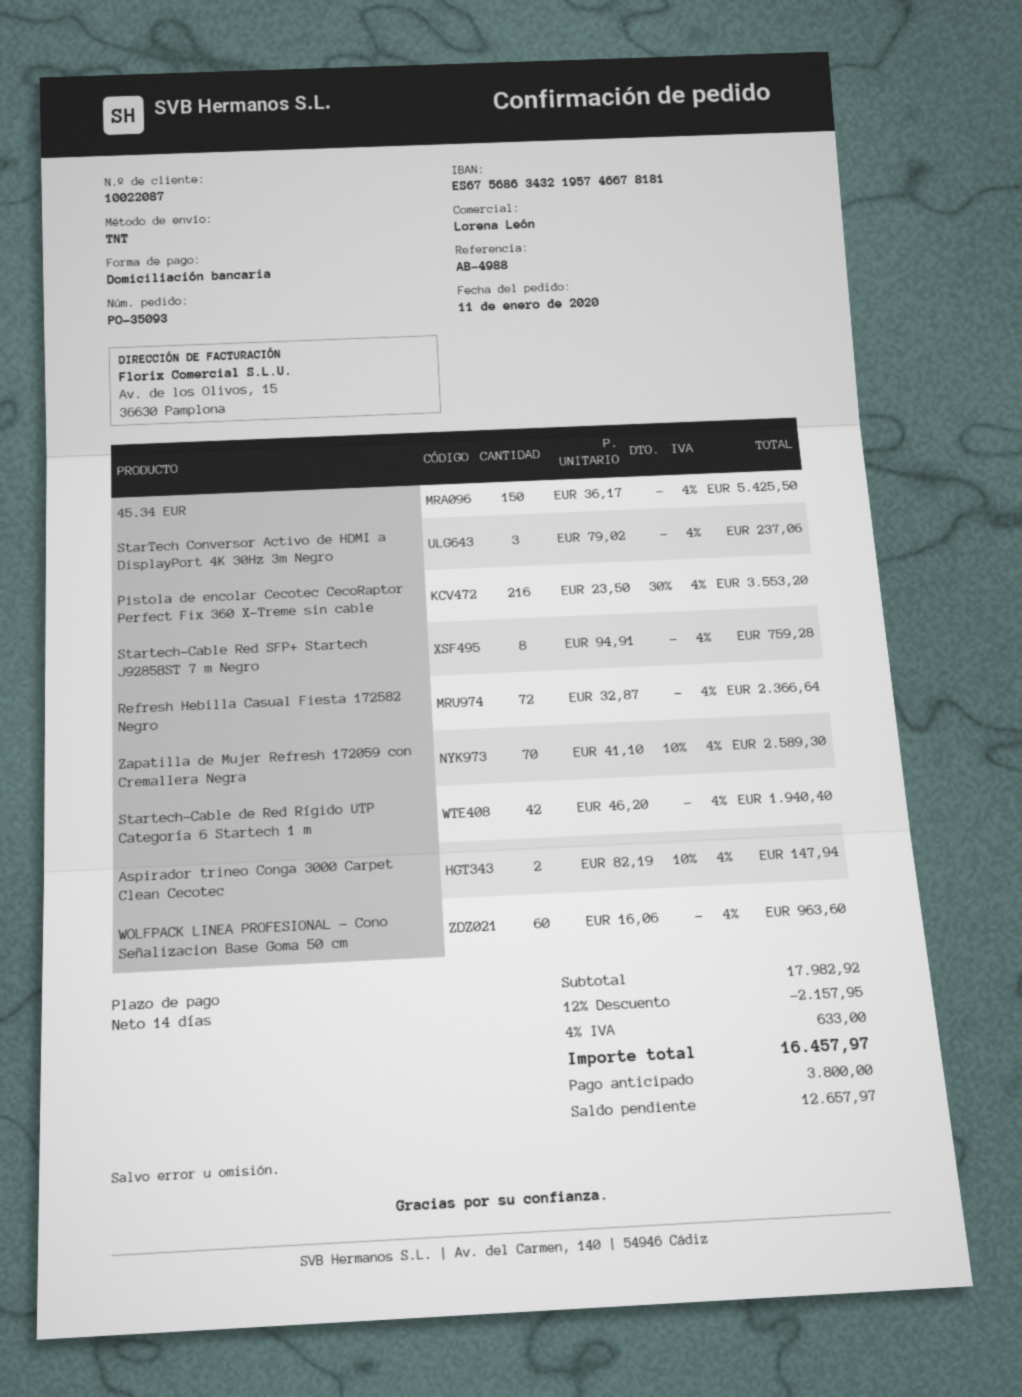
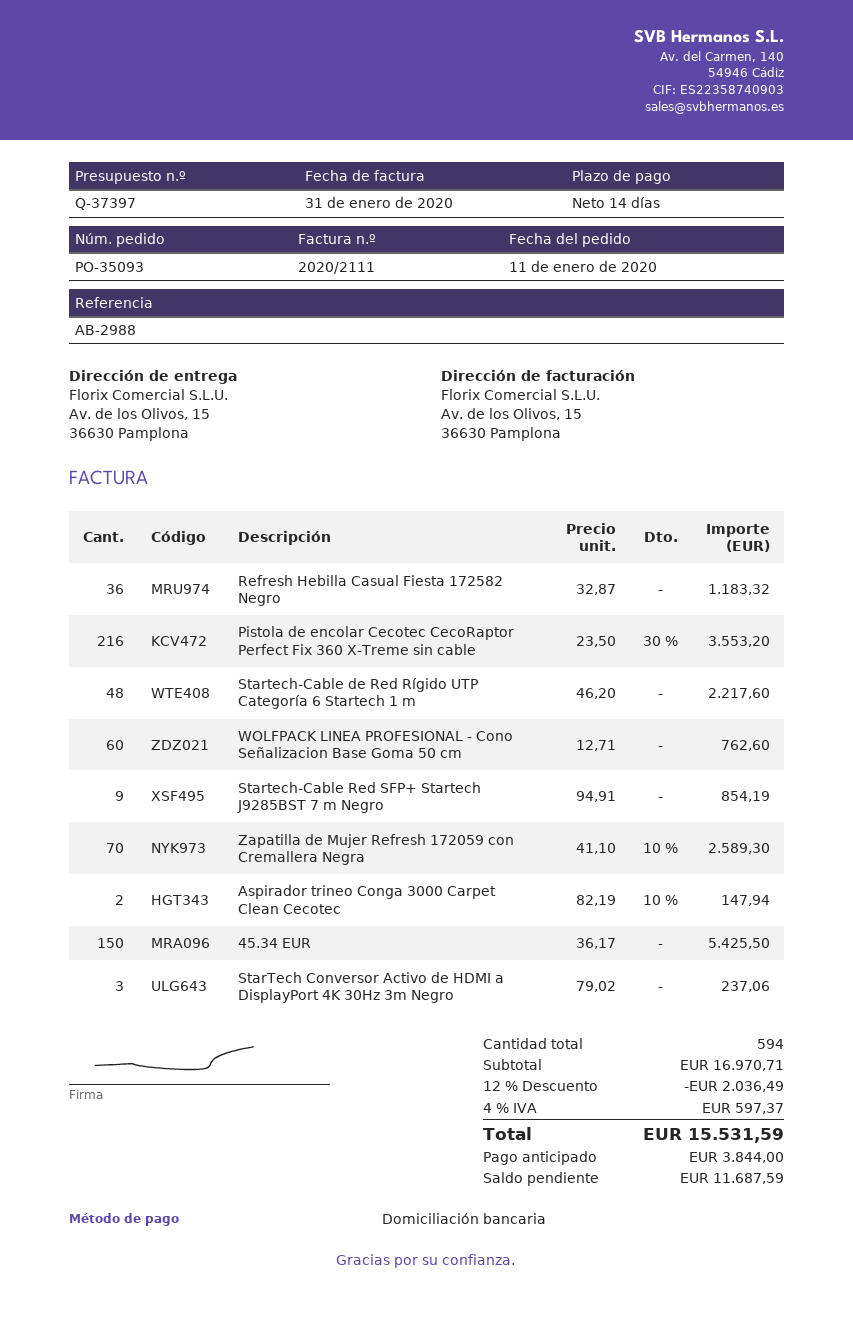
reference: AB-4988 -> AB-2988
Startech-Cable Red SFP+ Startech J9285BST 7 m Negro: 8 x 94.91 = 759.28 -> 9 x 94.91 = 854.19
Refresh Hebilla Casual Fiesta 172582 Negro: 72 x 32.87 = 2366.64 -> 36 x 32.87 = 1183.32
Startech-Cable de Red Rígido UTP Categoría 6 Startech 1 m: 42 x 46.20 = 1940.40 -> 48 x 46.20 = 2217.60
WOLFPACK LINEA PROFESIONAL - Cono Señalizacion Base Goma 50 cm: 60 x 16.06 = 963.60 -> 60 x 12.71 = 762.60
subtotal: 17982.92 -> 16970.71
discount: 12% = 2157.95 -> 12% = 2036.49
tax: 4% = 633.00 -> 4% = 597.37
total: 16457.97 -> 15531.59
deposit: 3800.00 -> 3844.00
balance: 12657.97 -> 11687.59

